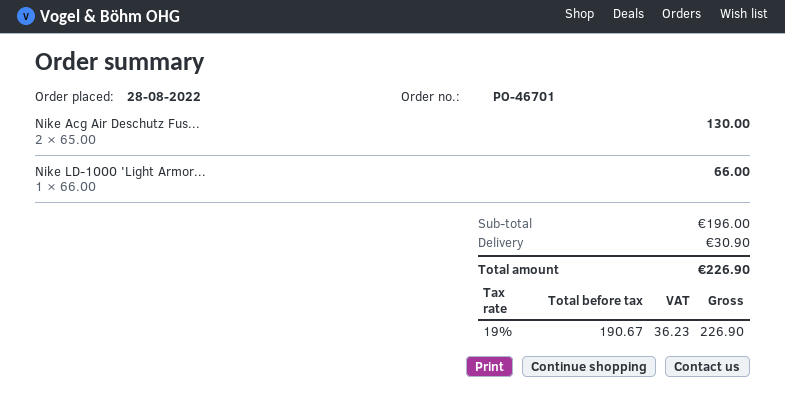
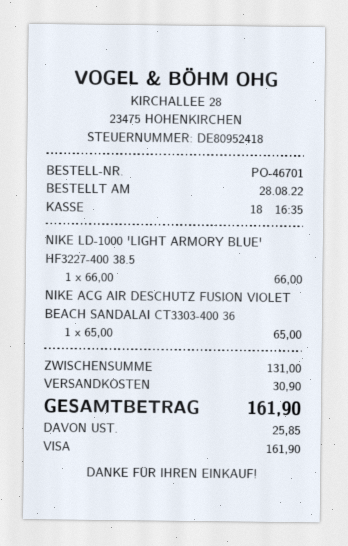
Nike Acg Air Deschutz Fus...: 2 x 65.00 = 130.00 -> 1 x 65.00 = 65.00
subtotal: 196.00 -> 131.00
tax: 36.23 -> 25.85
total: 226.90 -> 161.90

